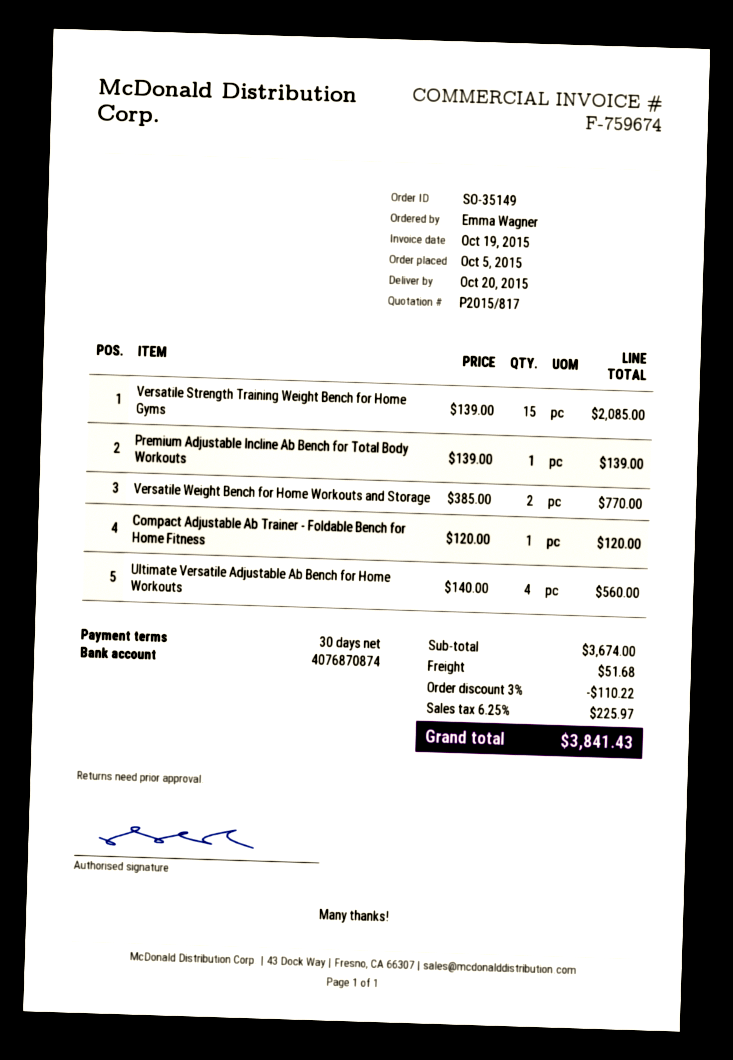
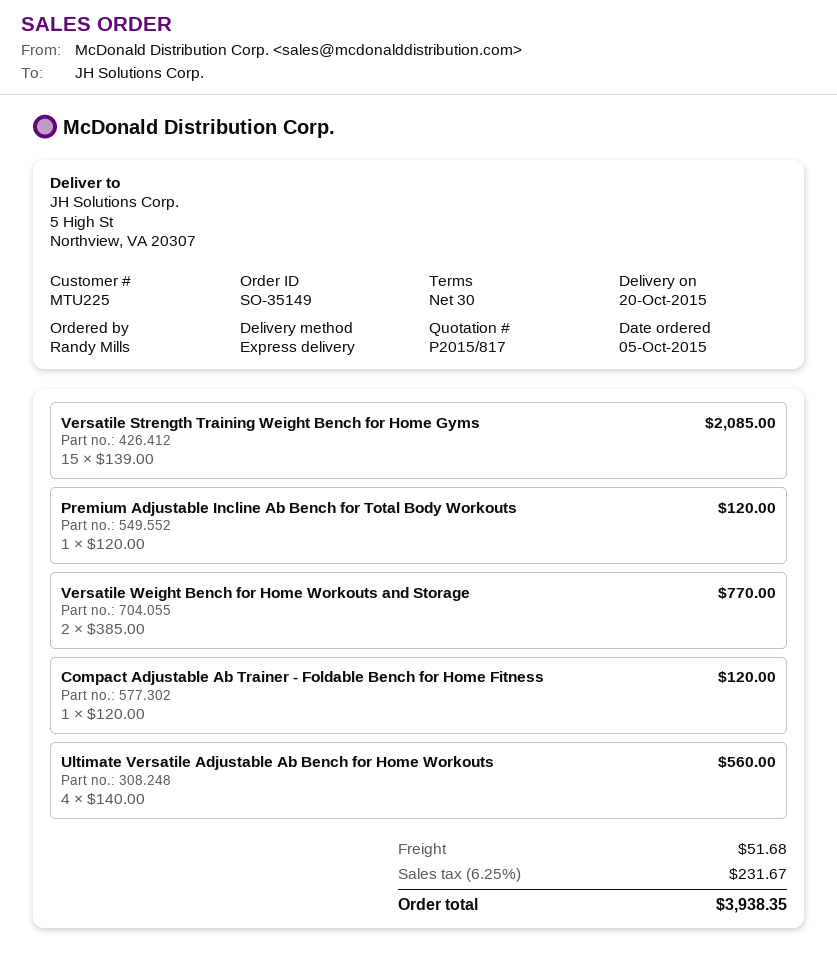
ordered by: Emma Wagner -> Randy Mills
Premium Adjustable Incline Ab Bench for Total Body Workouts: 1 x 139.00 = 139.00 -> 1 x 120.00 = 120.00
discount: 3% = 110.22 -> none
tax: 6.25% = 225.97 -> 6.25% = 231.67
total: 3841.43 -> 3938.35

